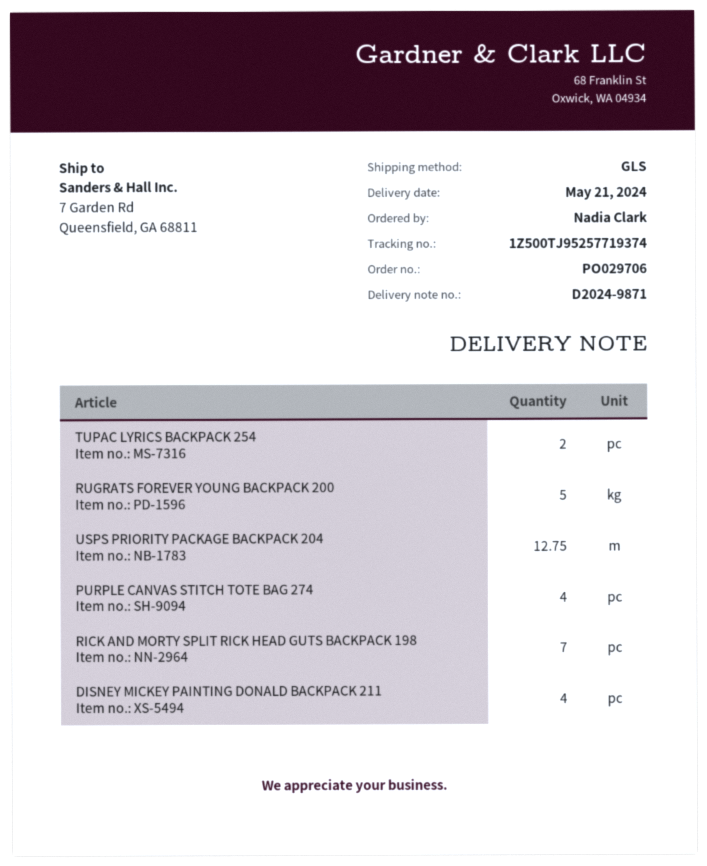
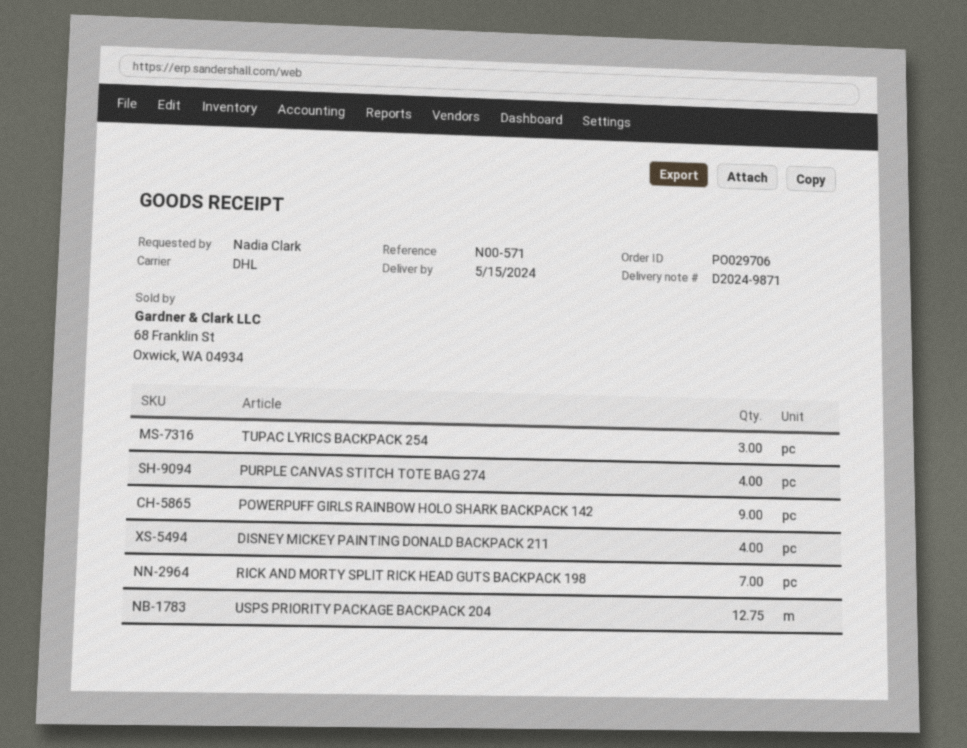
delivery date: 2024-05-21 -> 2024-05-15
shipping method: GLS -> DHL
TUPAC LYRICS BACKPACK 254: 2 -> 3
RUGRATS FOREVER YOUNG BACKPACK 200: 5 -> none
POWERPUFF GIRLS RAINBOW HOLO SHARK BACKPACK 142: none -> 9

